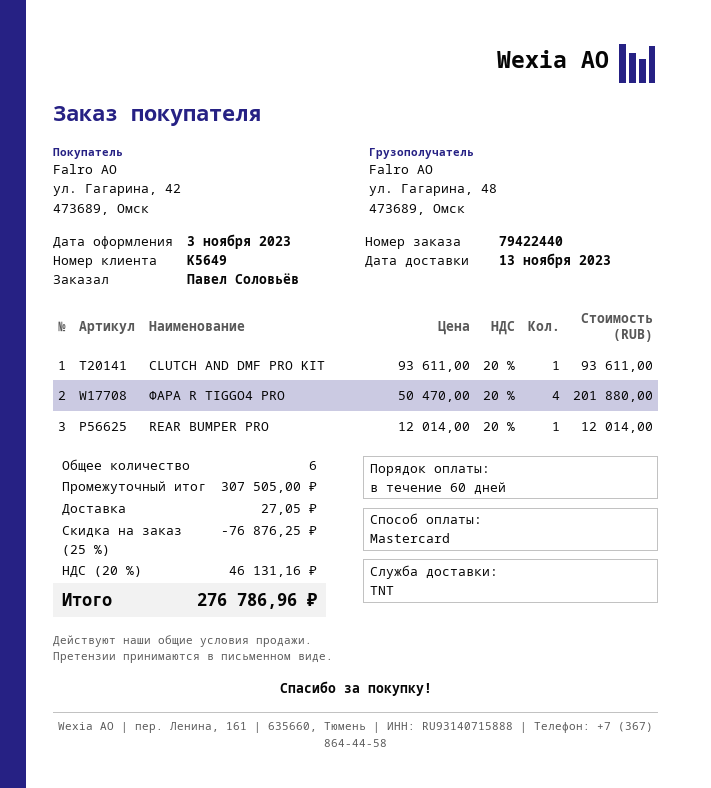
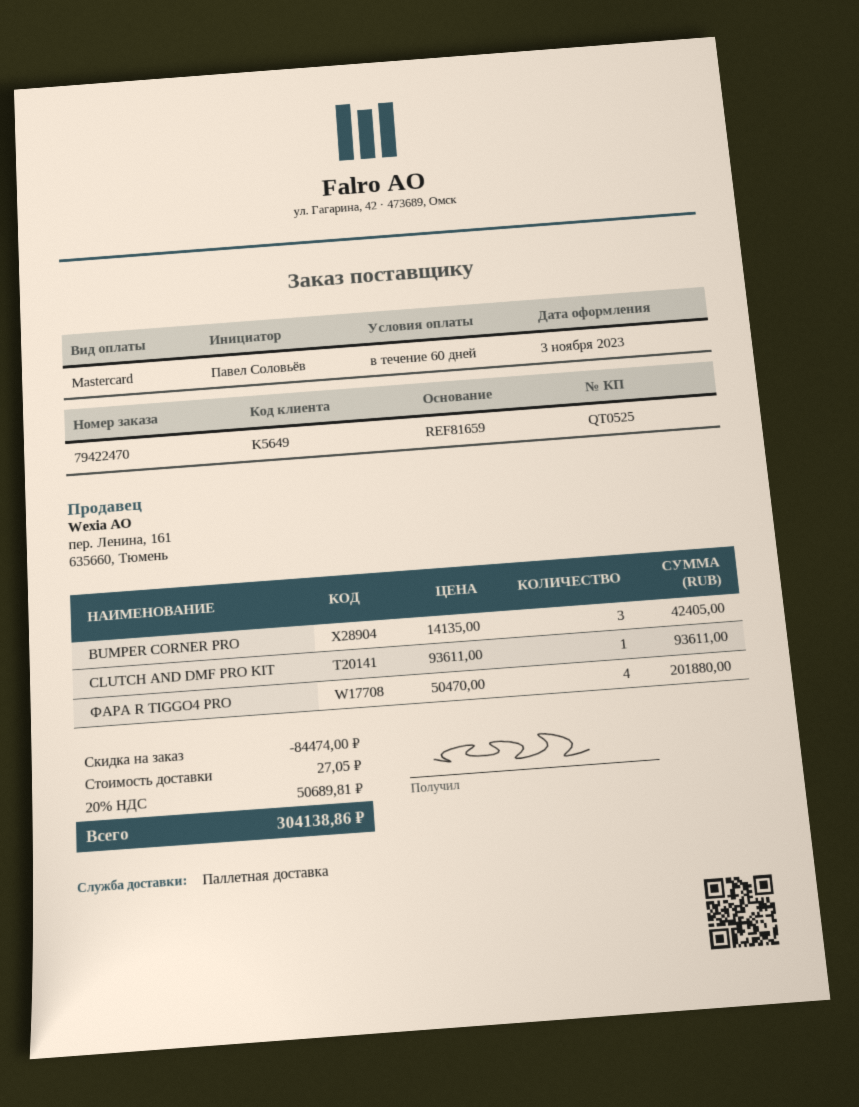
order number: 79422440 -> 79422470
shipping method: TNT -> pallet freight
REAR BUMPER PRO: 1 x 12014.00 = 12014.00 -> none
BUMPER CORNER PRO: none -> 3 x 14135.00 = 42405.00
discount: 76876.25 -> 84474.00
tax: 20% = 46131.16 -> 20% = 50689.81
total: 276786.96 -> 304138.86

